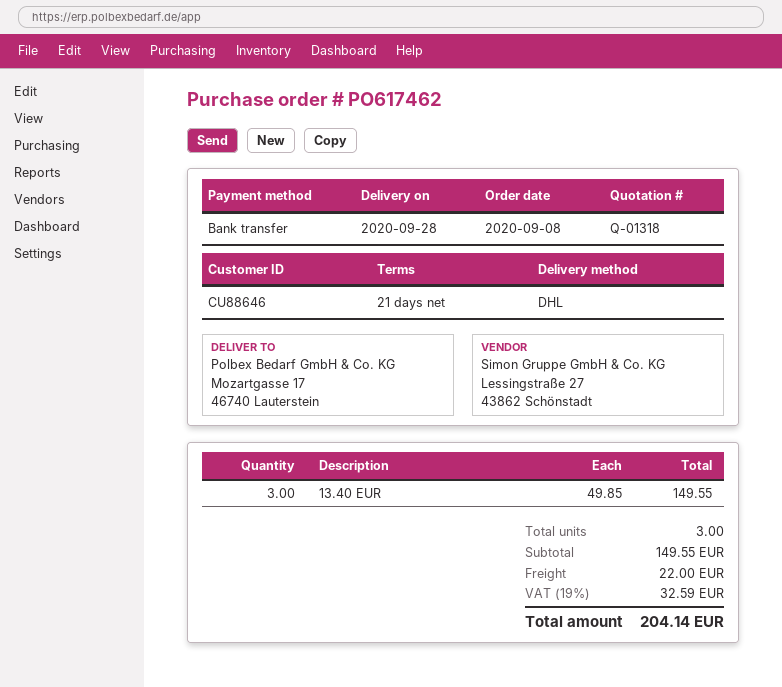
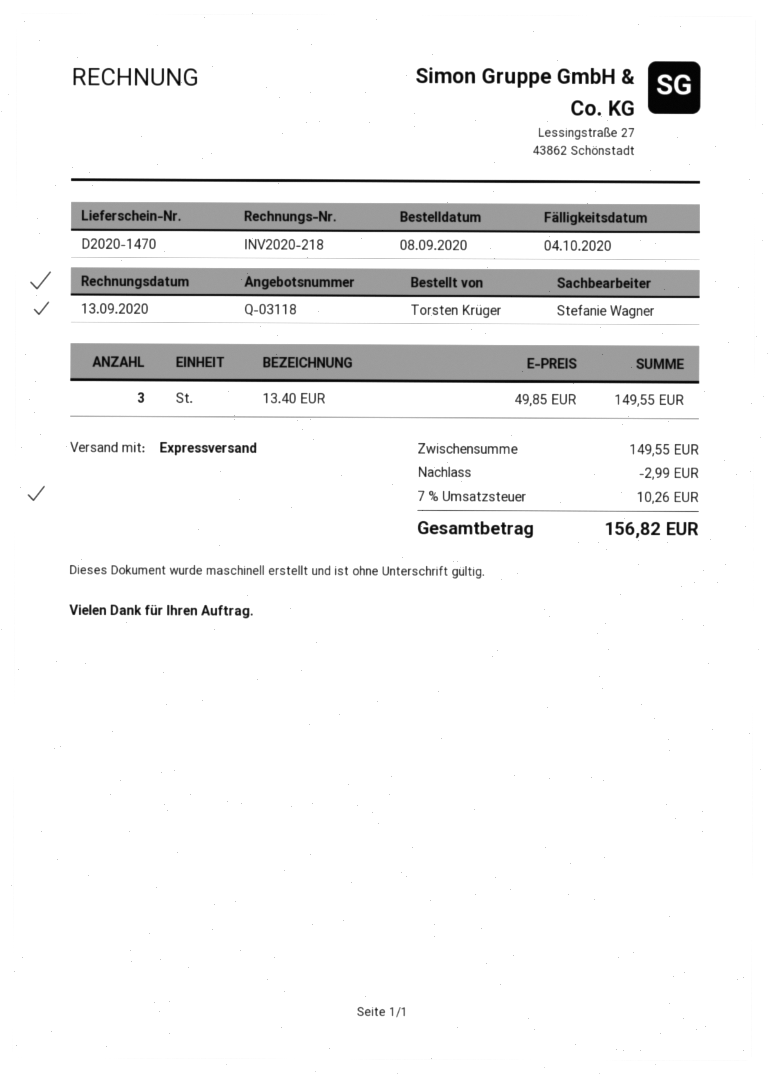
quote number: Q-01318 -> Q-03118
shipping method: DHL -> express
discount: none -> 2.99
shipping: 22.00 -> none
tax: 19% = 32.59 -> 7% = 10.26
total: 204.14 -> 156.82

